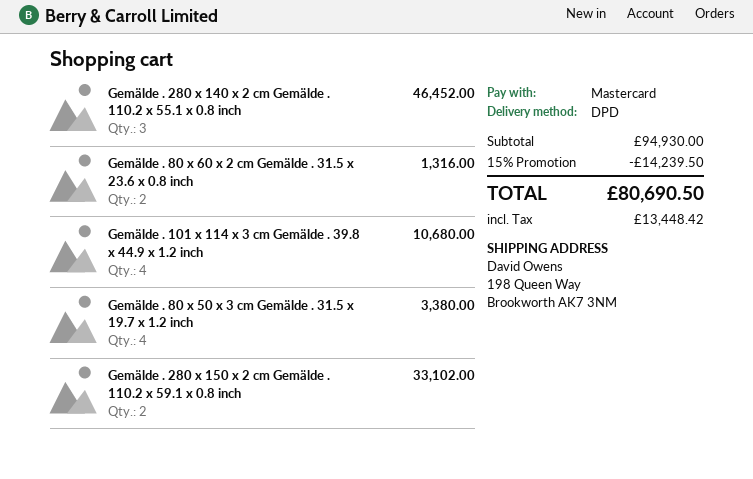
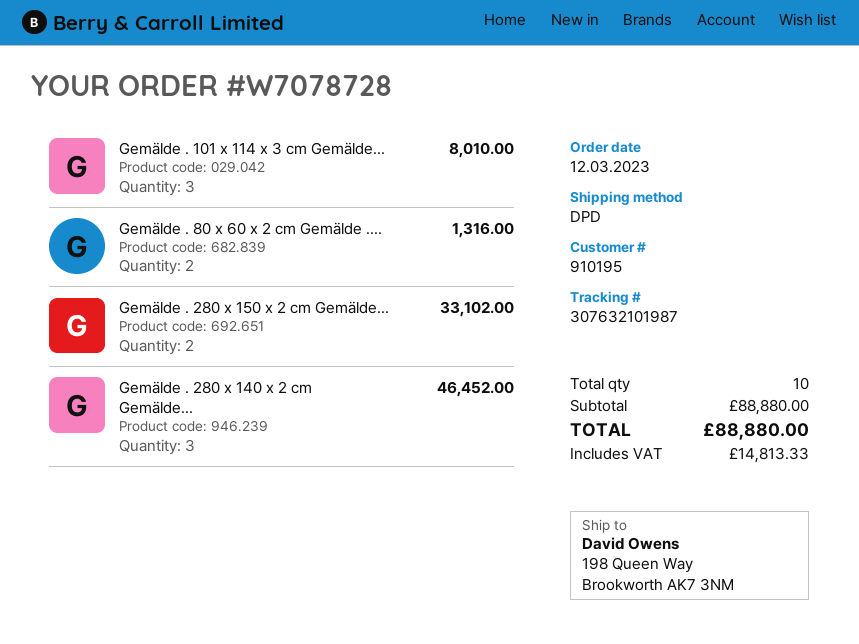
Gemälde . 101 x 114 x 3 cm Gemälde . 39.8 x 44.9 x 1.2 inch: 4 for 10680.00 -> 3 for 8010.00
Gemälde . 80 x 50 x 3 cm Gemälde . 31.5 x 19.7 x 1.2 inch: 4 for 3380.00 -> none
subtotal: 94930.00 -> 88880.00
discount: 15% = 14239.50 -> none
tax: 13448.42 -> 14813.33
total: 80690.50 -> 88880.00

